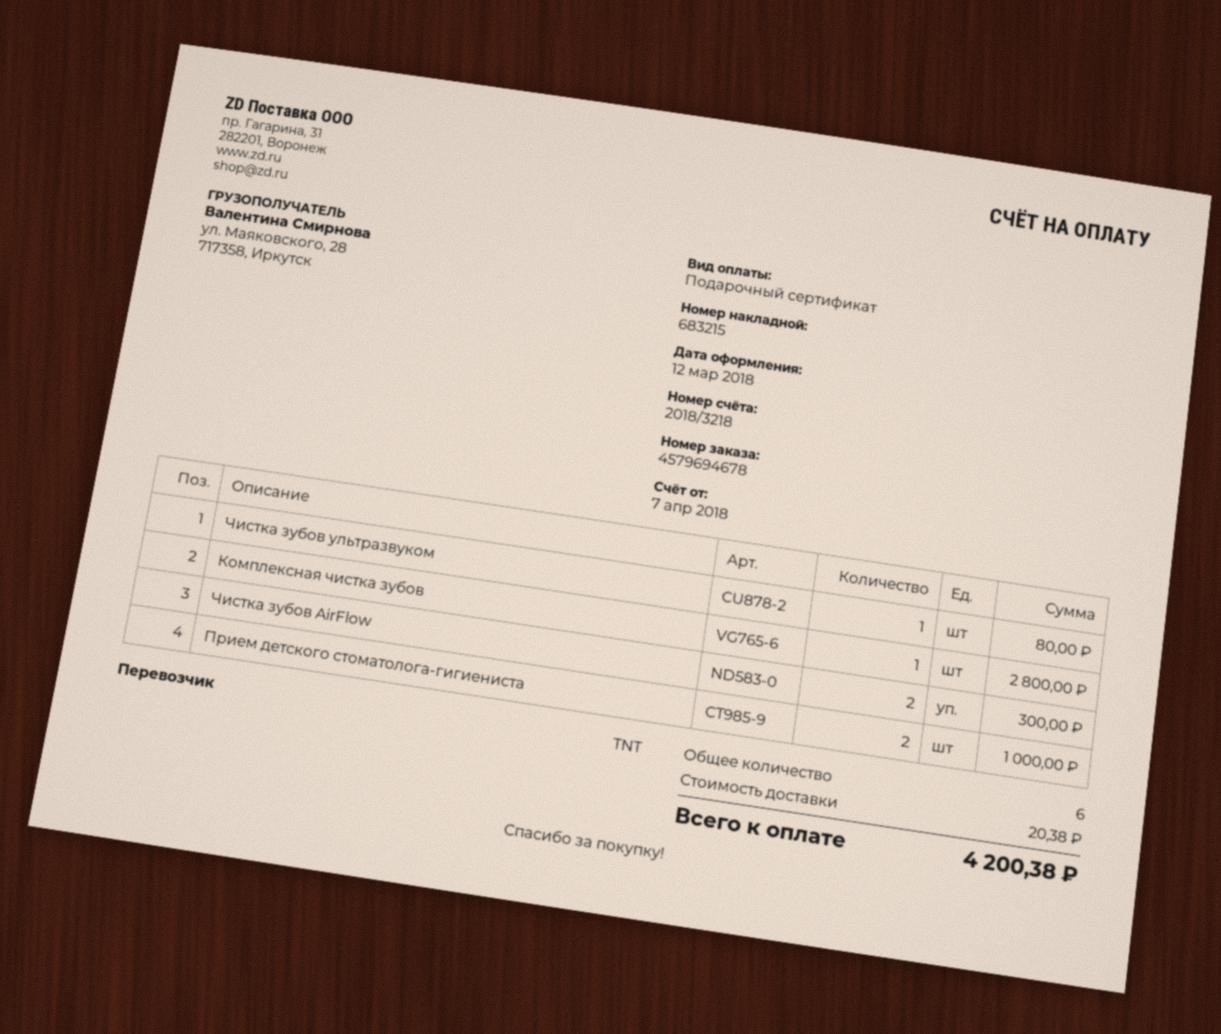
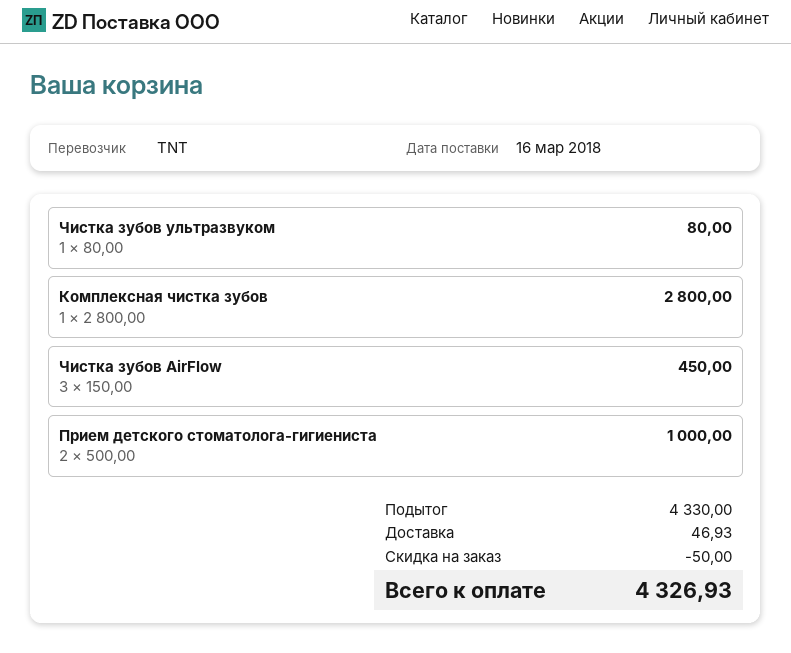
Чистка зубов AirFlow: 2 for 300.00 -> 3 for 450.00
discount: none -> 50.00
shipping: 20.38 -> 46.93
total: 4200.38 -> 4326.93

